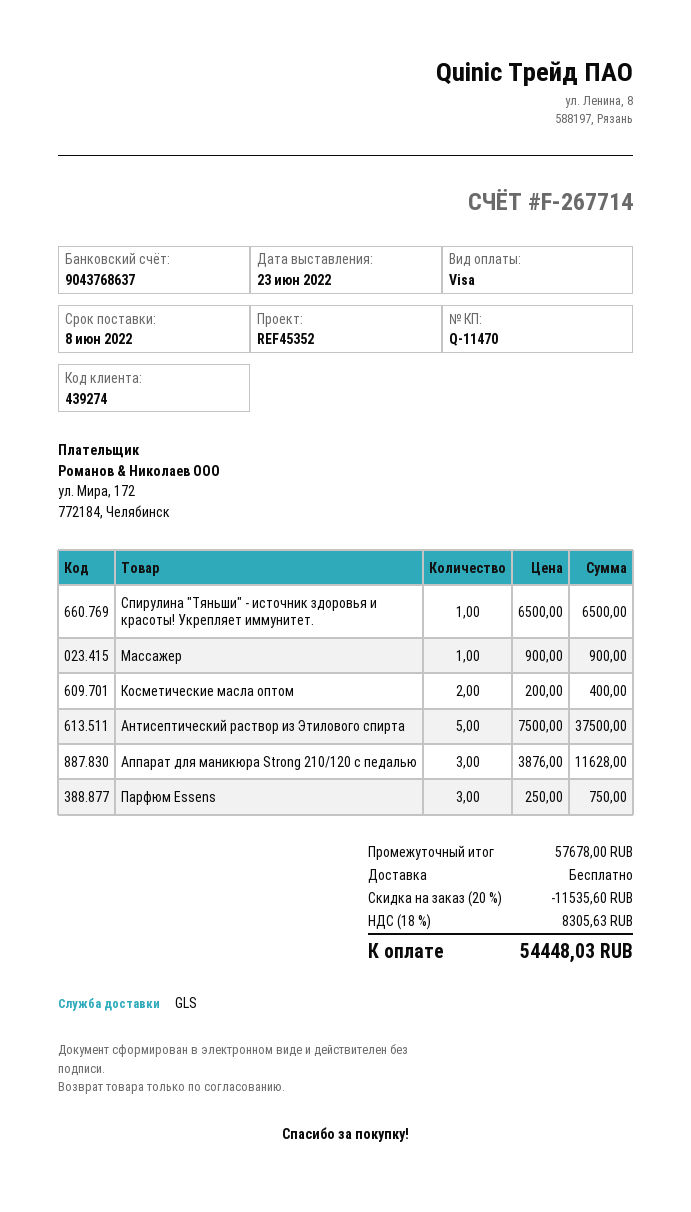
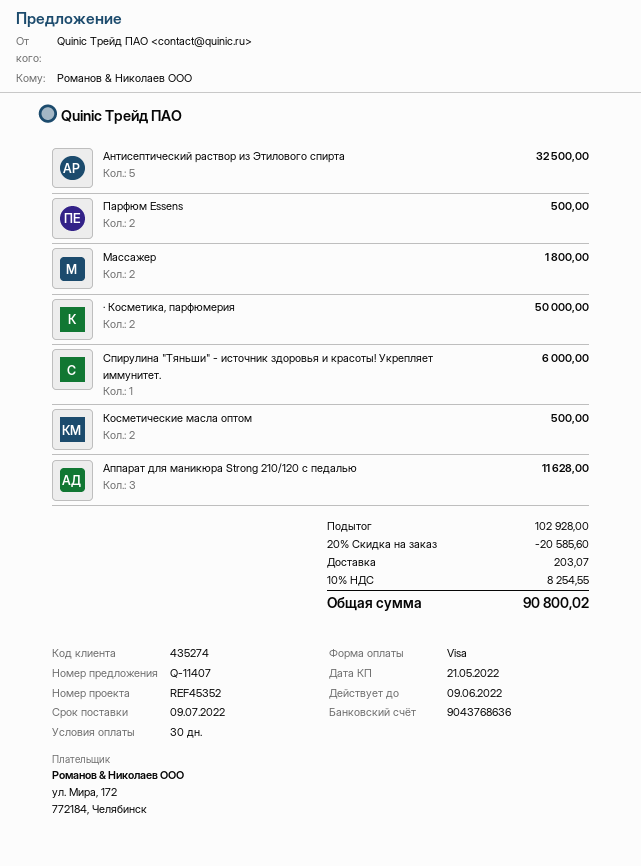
quote number: Q-11470 -> Q-11407
delivery date: 2022-06-08 -> 2022-07-09
customer number: 439274 -> 435274
bank account: 9043768637 -> 9043768636
Спирулина "Тяньши" - источник здоровья и красоты! Укрепляет иммунитет.: 1 for 6500.00 -> 1 for 6000.00
Массажер: 1 for 900.00 -> 2 for 1800.00
Косметические масла оптом: 2 for 400.00 -> 2 for 500.00
Антисептический раствор из Этилового спирта: 5 for 37500.00 -> 5 for 32500.00
Парфюм Essens: 3 for 750.00 -> 2 for 500.00
· Косметика, парфюмерия: none -> 2 for 50000.00
subtotal: 57678.00 -> 102928.00
discount: 20% = 11535.60 -> 20% = 20585.60
shipping: 0.00 -> 203.07
tax: 18% = 8305.63 -> 10% = 8254.55
total: 54448.03 -> 90800.02

